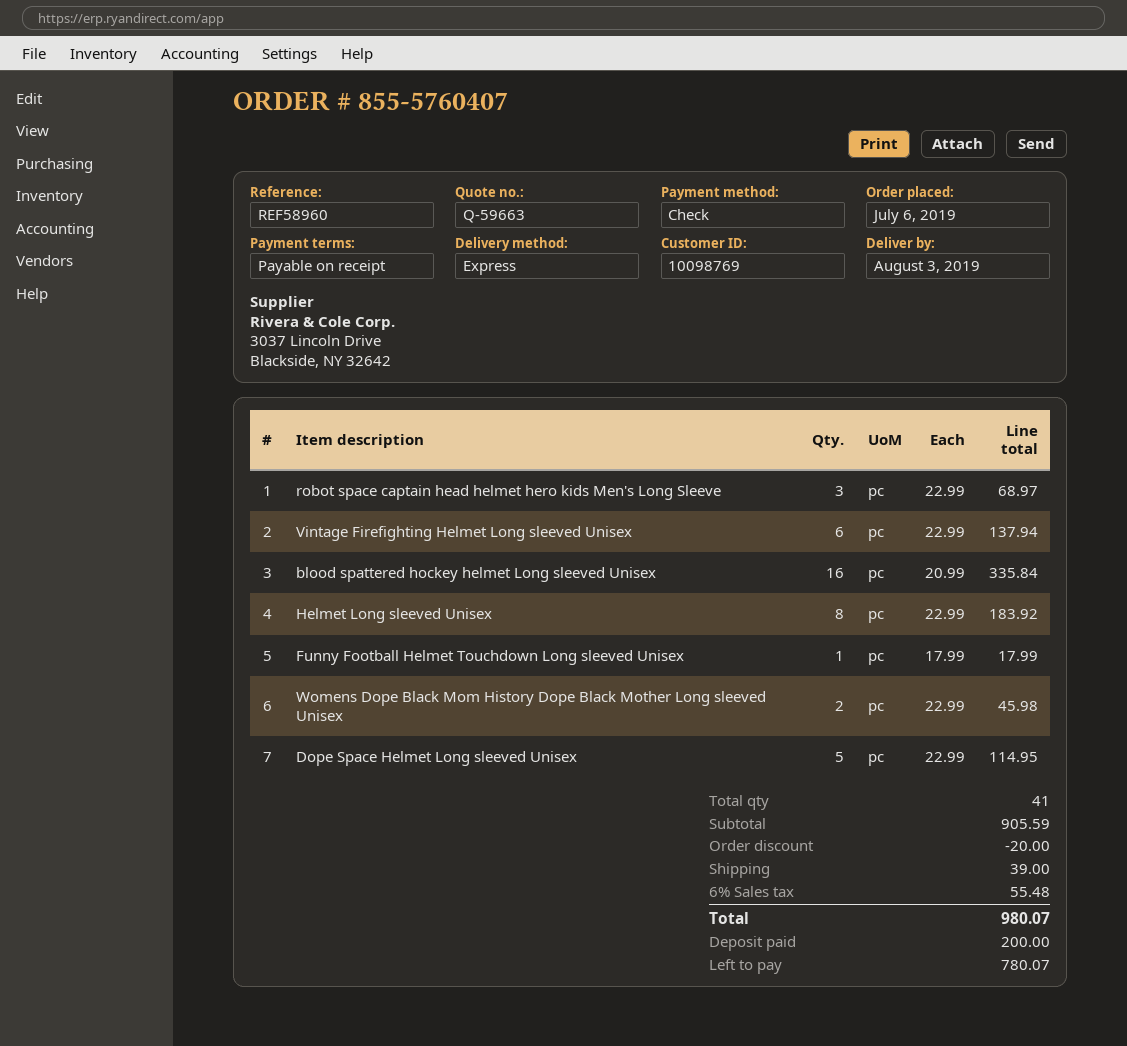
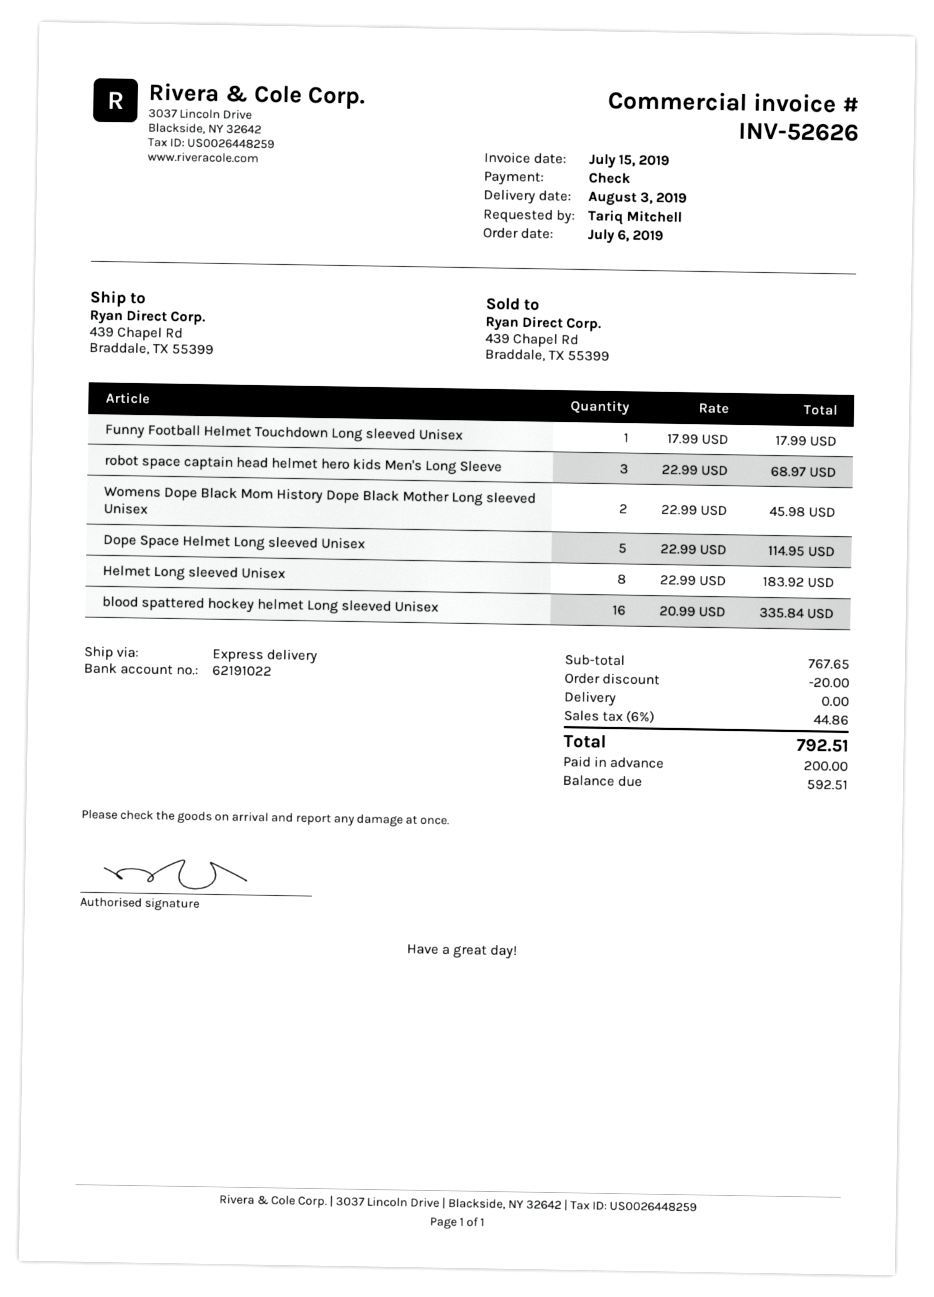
Vintage Firefighting Helmet Long sleeved Unisex: 6 x 22.99 = 137.94 -> none
subtotal: 905.59 -> 767.65
shipping: 39.00 -> 0.00
tax: 6% = 55.48 -> 6% = 44.86
total: 980.07 -> 792.51
balance: 780.07 -> 592.51

